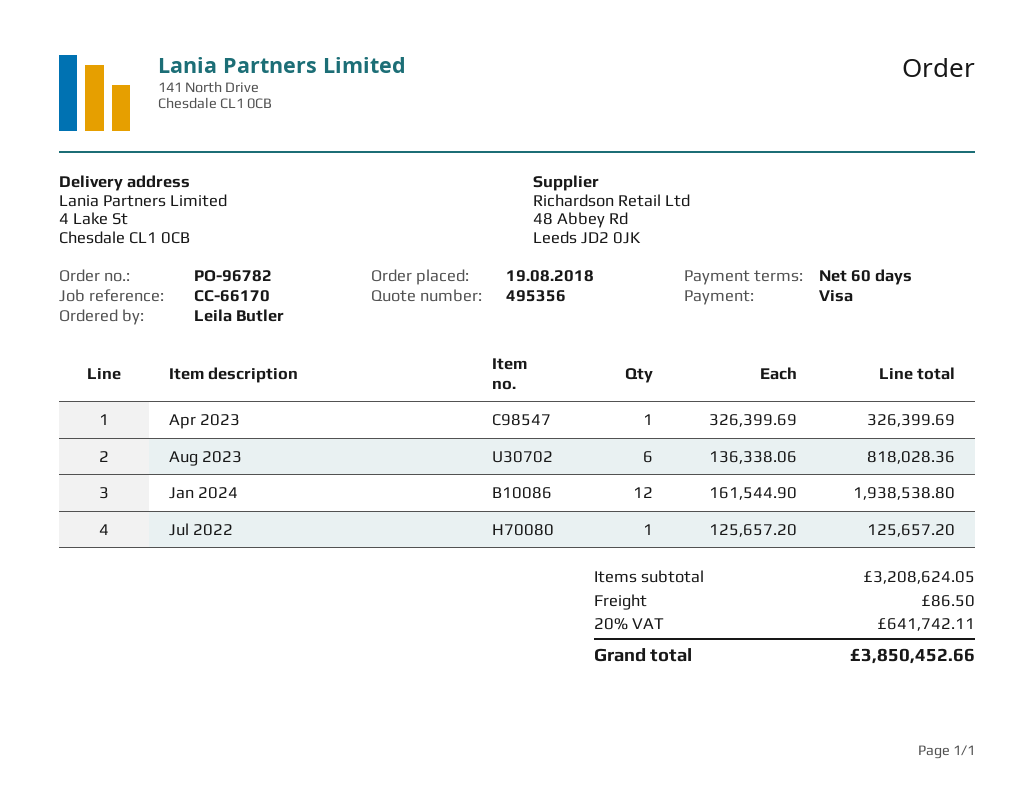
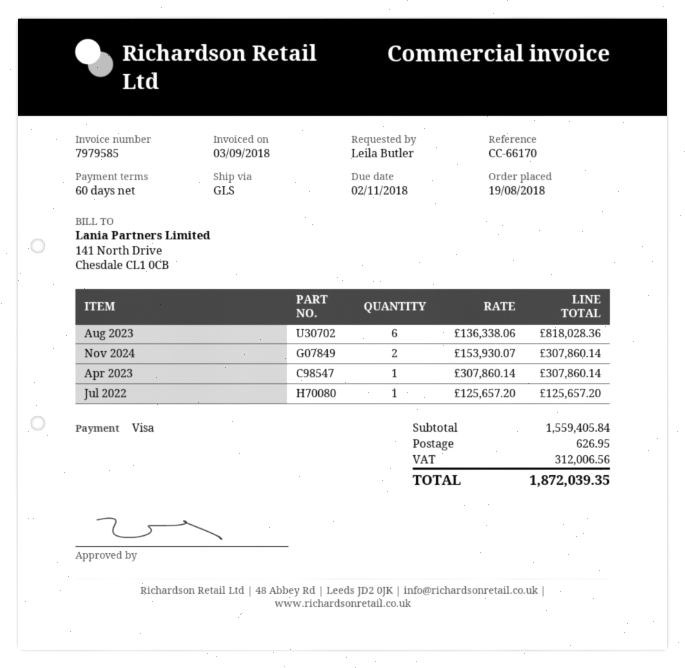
Apr 2023: 1 x 326399.69 = 326399.69 -> 1 x 307860.14 = 307860.14
Jan 2024: 12 x 161544.90 = 1938538.80 -> none
Nov 2024: none -> 2 x 153930.07 = 307860.14
subtotal: 3208624.05 -> 1559405.84
shipping: 86.50 -> 626.95
tax: 641742.11 -> 312006.56
total: 3850452.66 -> 1872039.35

